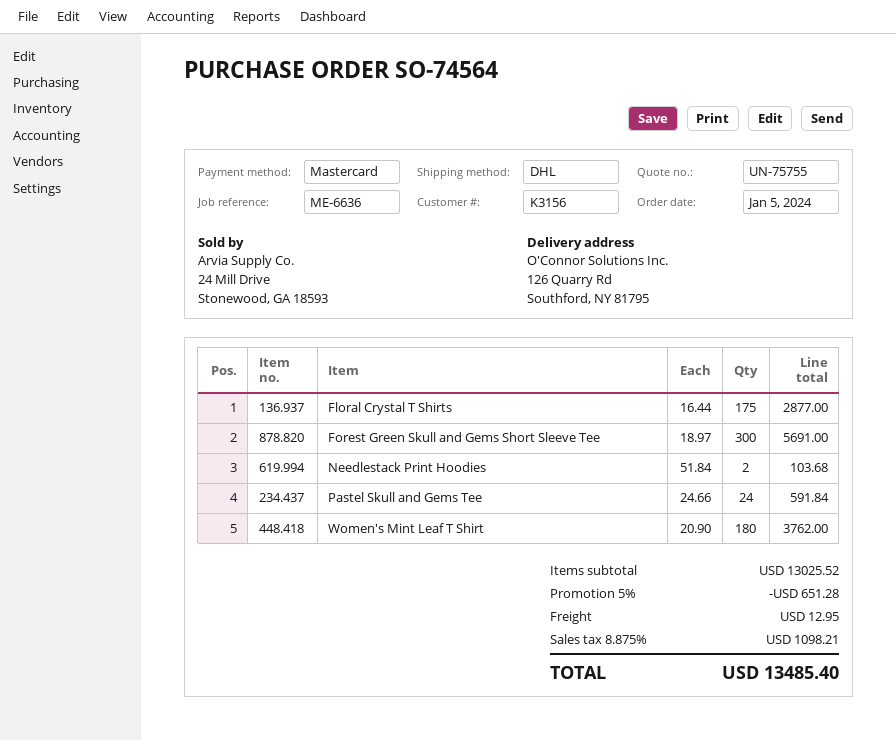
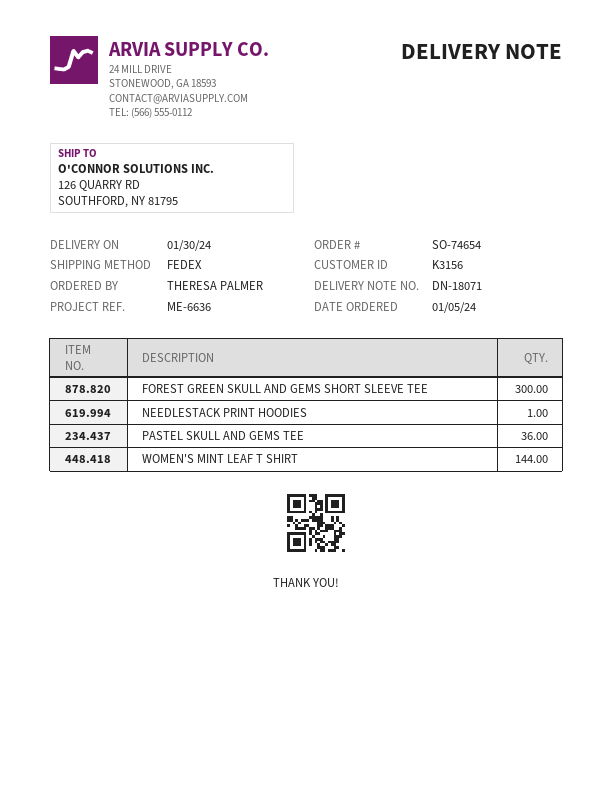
order number: SO-74564 -> SO-74654
shipping method: DHL -> FedEx
Floral Crystal T Shirts: 175 -> none
Needlestack Print Hoodies: 2 -> 1
Pastel Skull and Gems Tee: 24 -> 36
Women's Mint Leaf T Shirt: 180 -> 144

